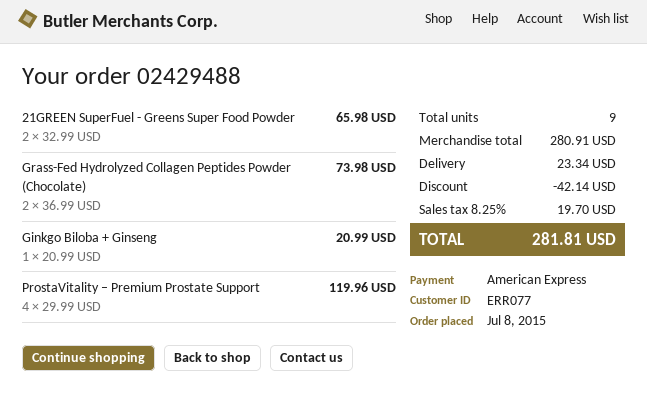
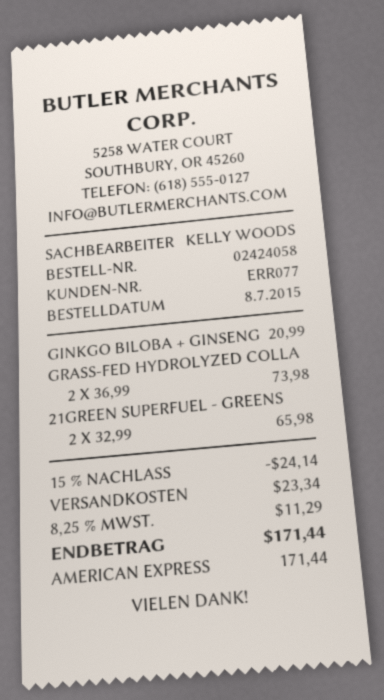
order number: 02429488 -> 02424058
ProstaVitality – Premium Prostate Support: 4 x 29.99 = 119.96 -> none
discount: 42.14 -> 24.14
tax: 8.25% = 19.70 -> 8.25% = 11.29
total: 281.81 -> 171.44

